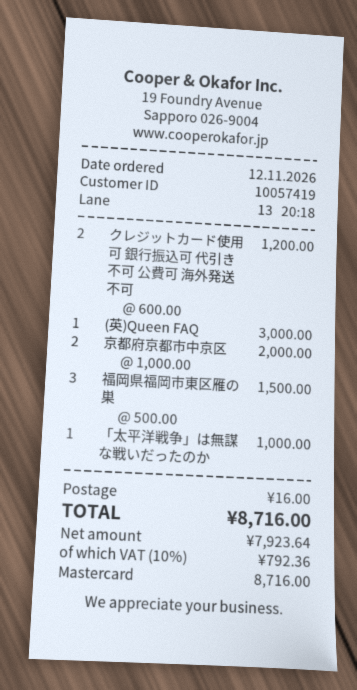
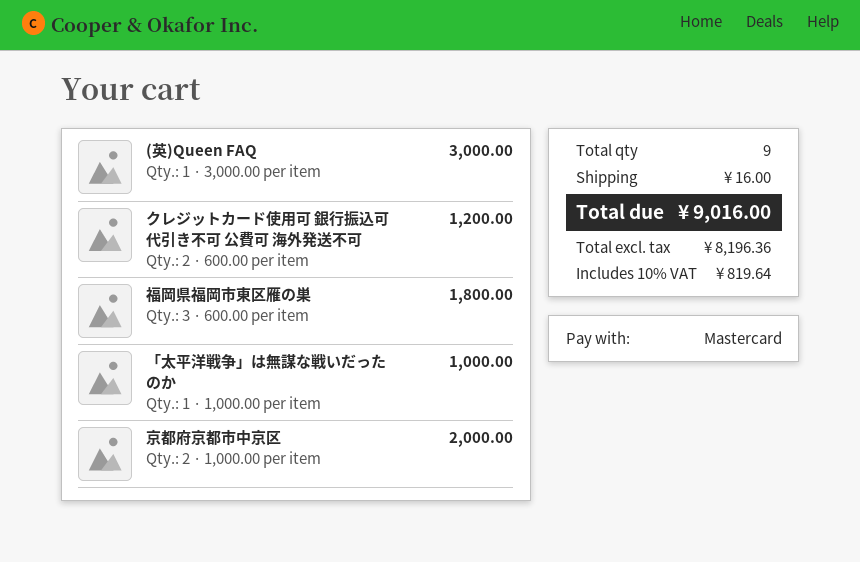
福岡県福岡市東区雁の巣: 3 x 500.00 = 1500.00 -> 3 x 600.00 = 1800.00
net: 7923.64 -> 8196.36
tax: 10% = 792.36 -> 10% = 819.64
total: 8716.00 -> 9016.00

